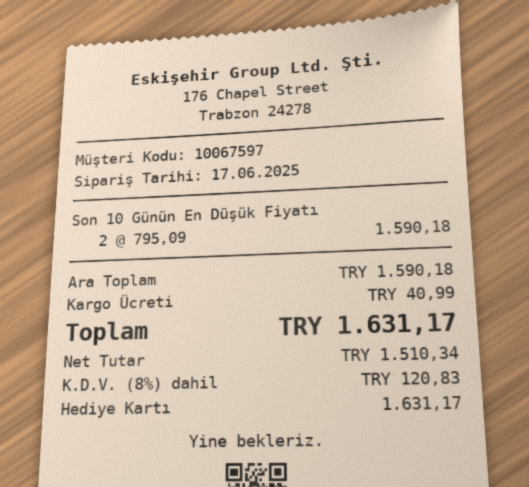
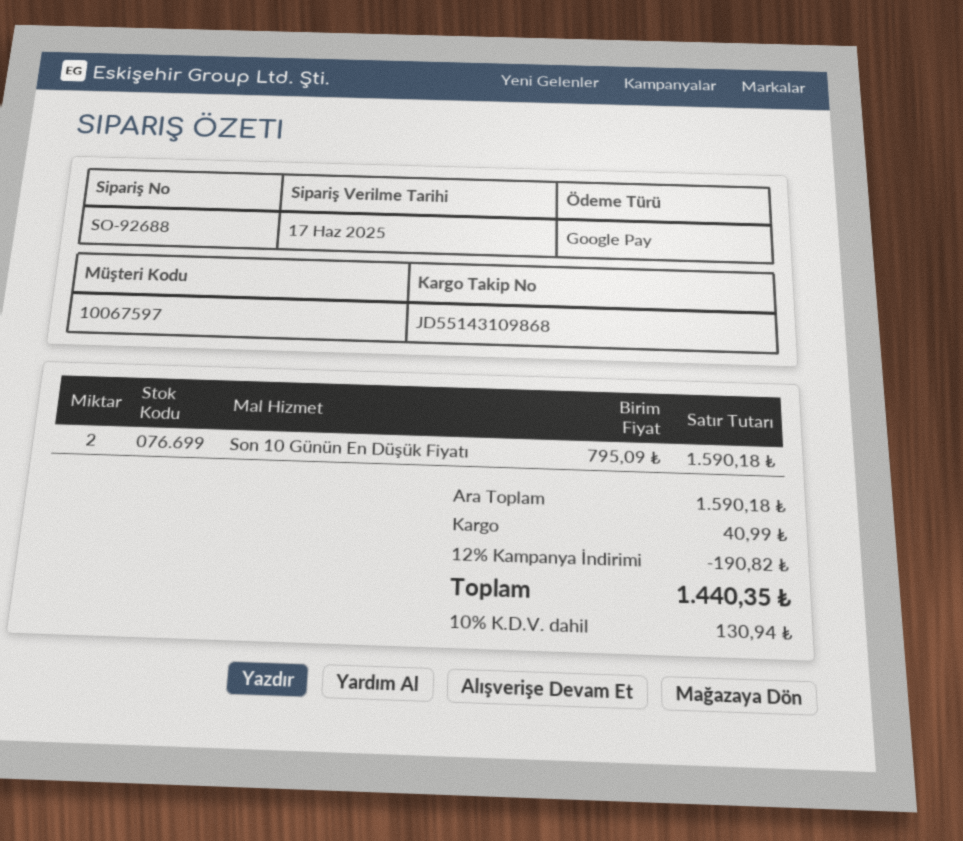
payment method: gift card -> Google Pay
discount: none -> 12% = 190.82
tax: 8% = 120.83 -> 10% = 130.94
total: 1631.17 -> 1440.35

